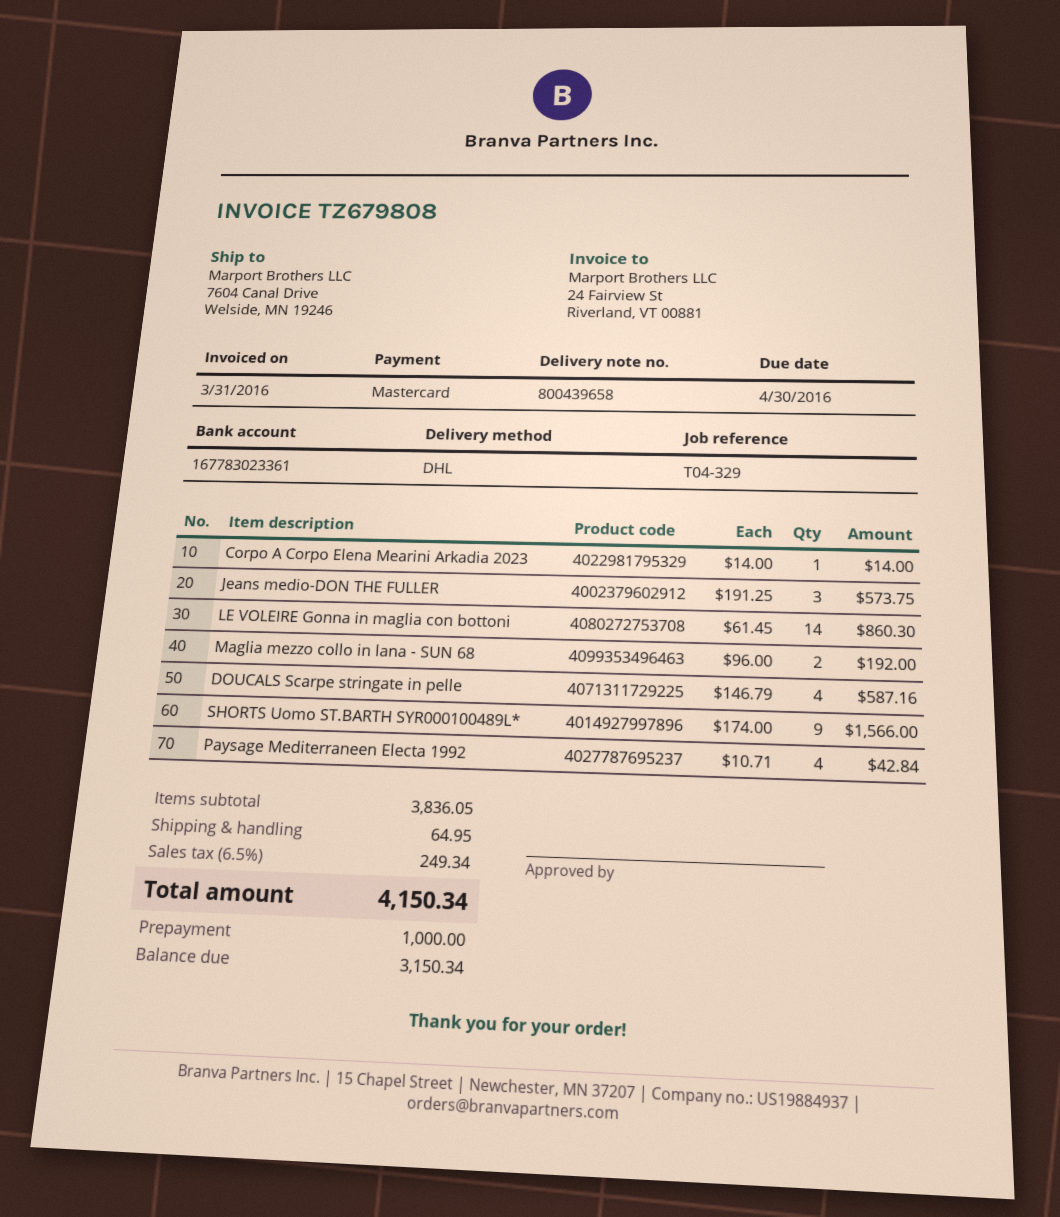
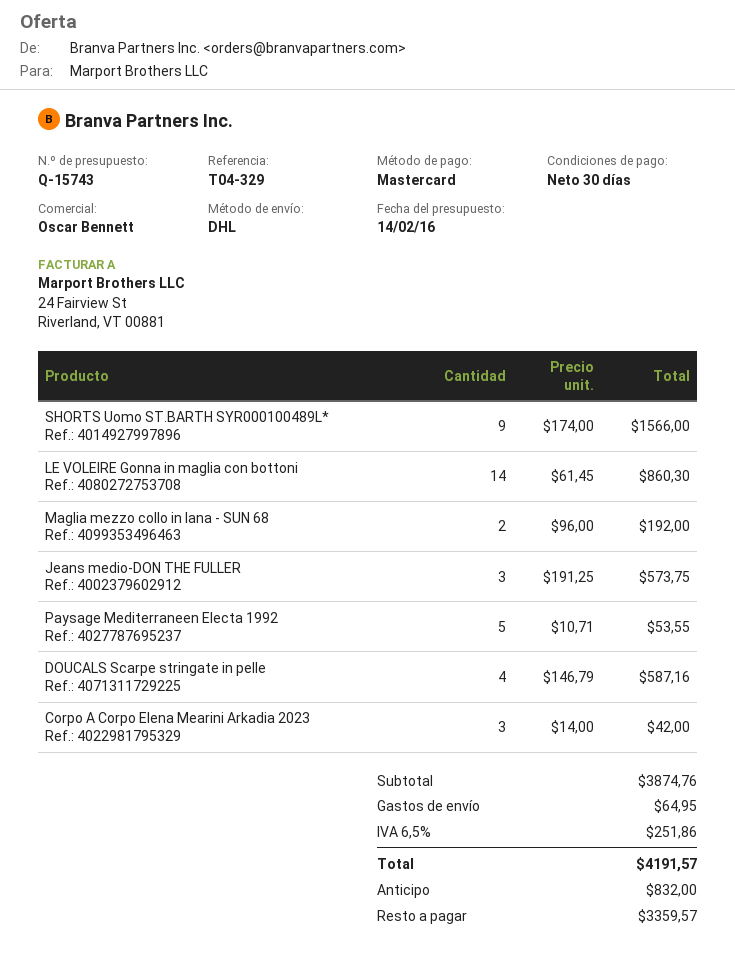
Corpo A Corpo Elena Mearini Arkadia 2023: 1 x 14.00 = 14.00 -> 3 x 14.00 = 42.00
Paysage Mediterraneen Electa 1992: 4 x 10.71 = 42.84 -> 5 x 10.71 = 53.55
subtotal: 3836.05 -> 3874.76
tax: 6.5% = 249.34 -> 6.5% = 251.86
total: 4150.34 -> 4191.57
deposit: 1000.00 -> 832.00
balance: 3150.34 -> 3359.57

